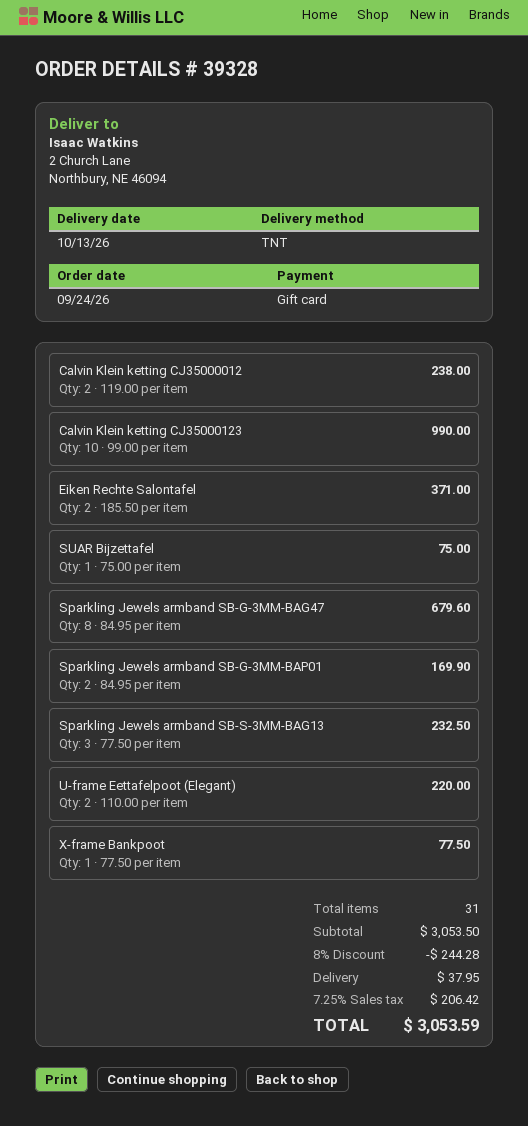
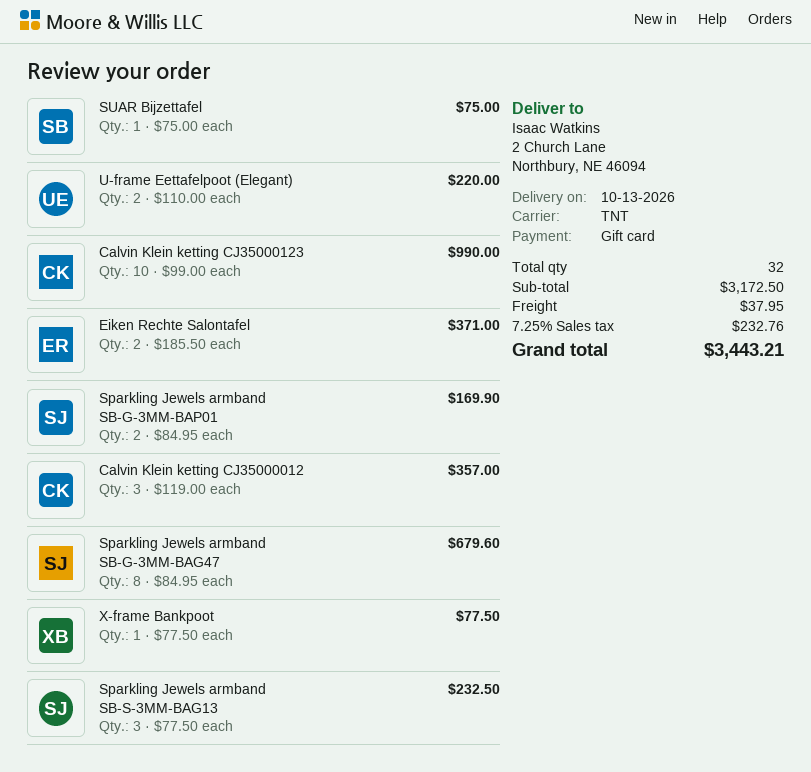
Calvin Klein ketting CJ35000012: 2 x 119.00 = 238.00 -> 3 x 119.00 = 357.00
total quantity: 31 -> 32
subtotal: 3053.50 -> 3172.50
discount: 8% = 244.28 -> none
tax: 7.25% = 206.42 -> 7.25% = 232.76
total: 3053.59 -> 3443.21

